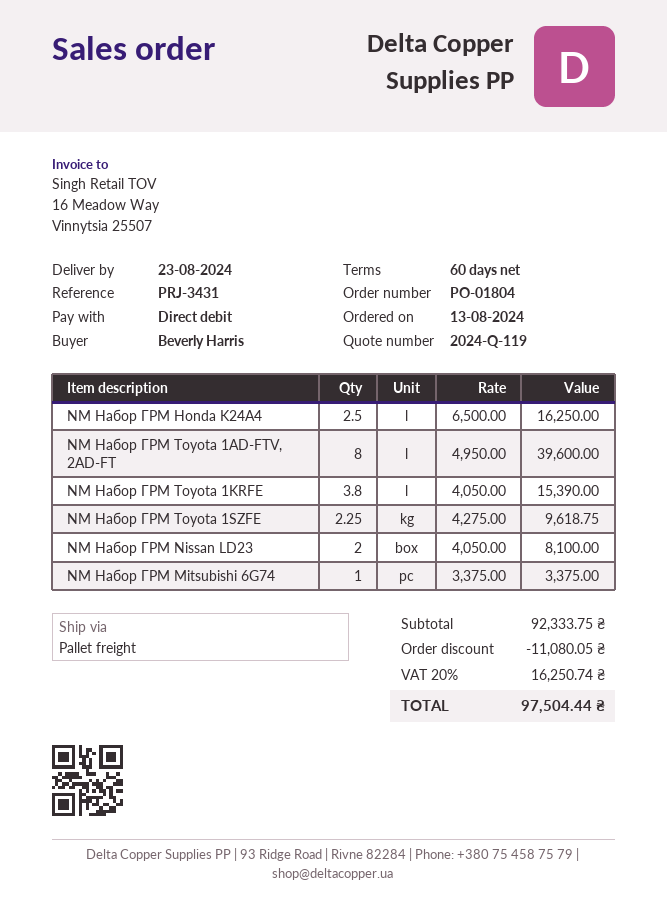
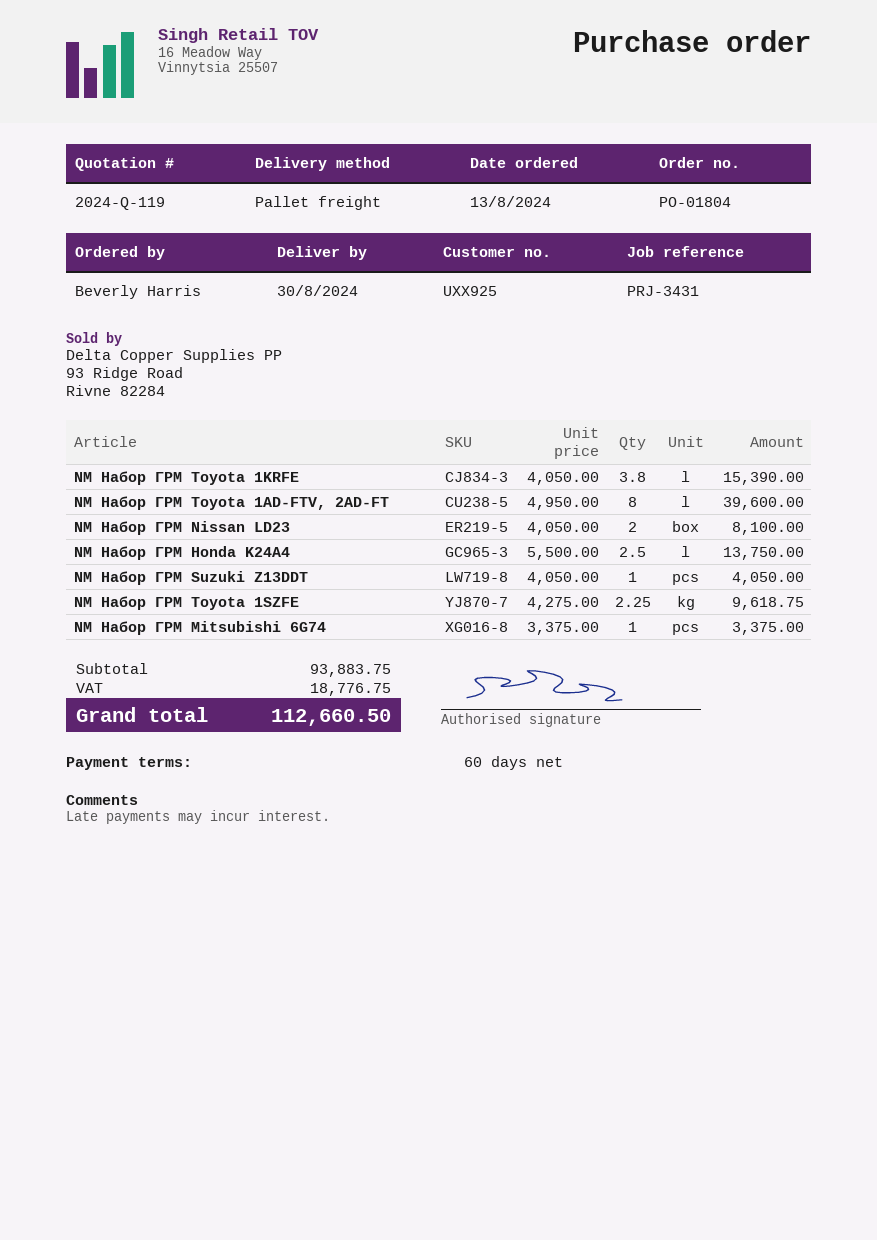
delivery date: 2024-08-23 -> 2024-08-30
NM Набор ГРМ Honda K24A4: 2.5 x 6500.00 = 16250.00 -> 2.5 x 5500.00 = 13750.00
NM Набор ГРМ Suzuki Z13DDT: none -> 1 x 4050.00 = 4050.00
subtotal: 92333.75 -> 93883.75
discount: 11080.05 -> none
tax: 16250.74 -> 18776.75
total: 97504.44 -> 112660.50

